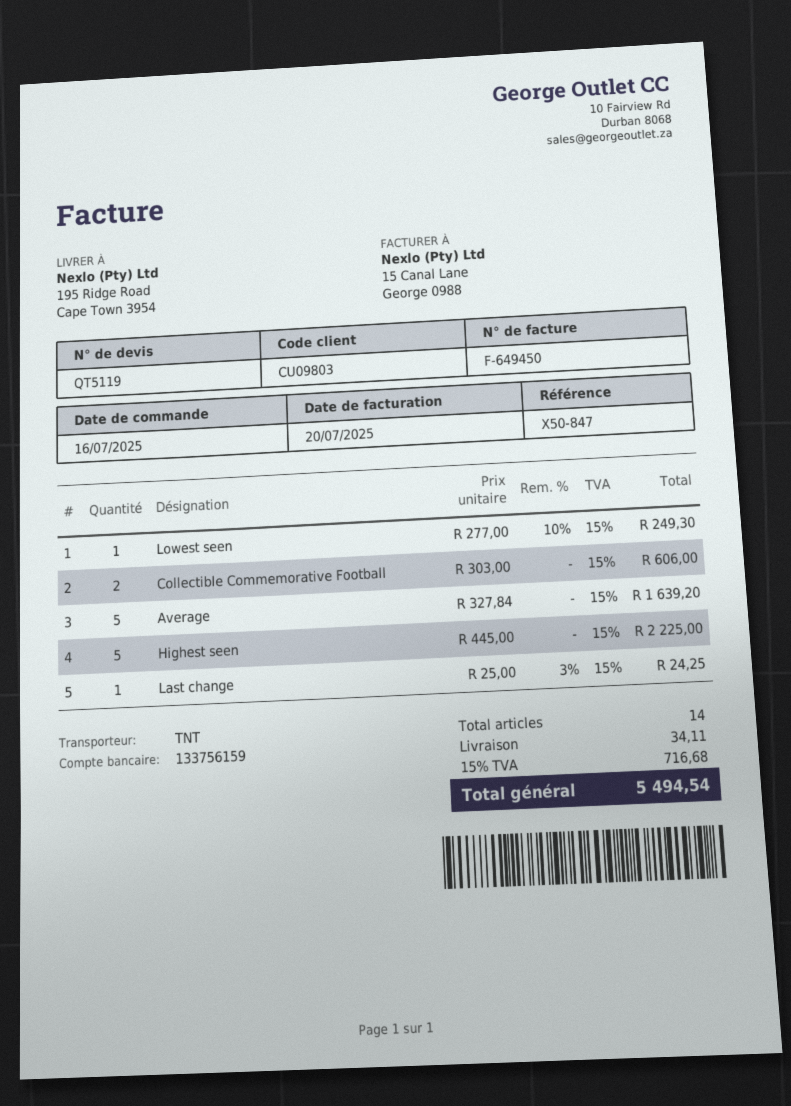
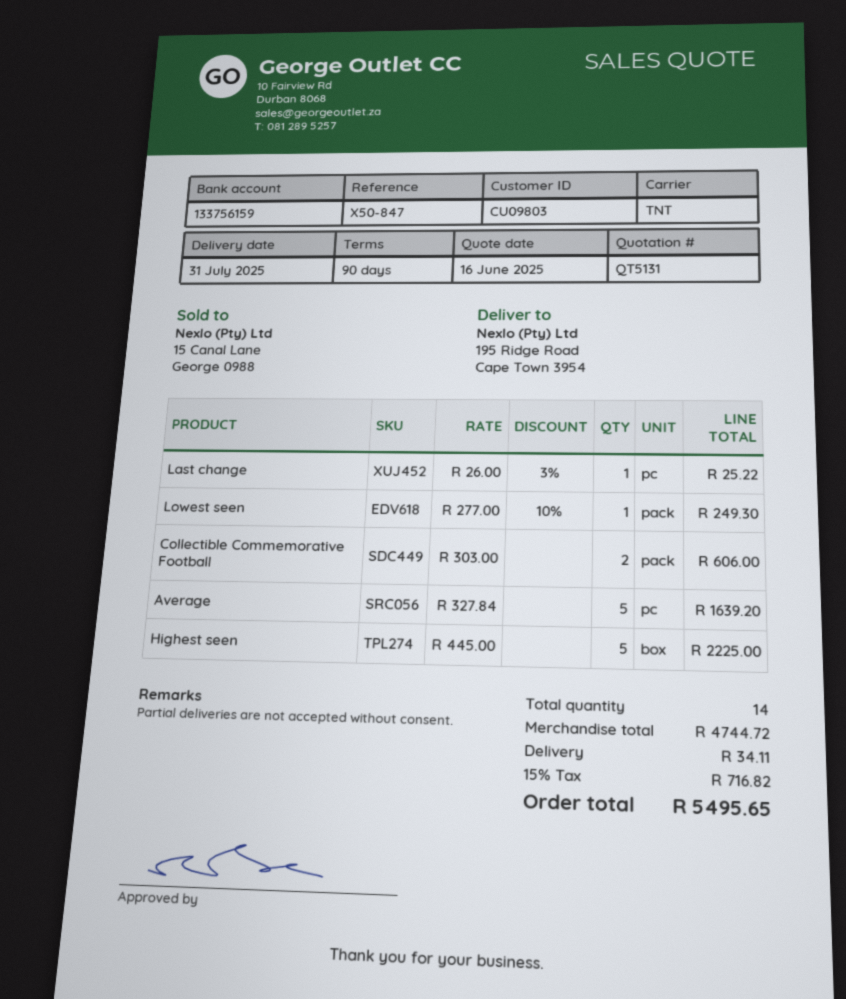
quote number: QT5119 -> QT5131
Last change: 1 x 25.00 - 3% = 24.25 -> 1 x 26.00 - 3% = 25.22
tax: 15% = 716.68 -> 15% = 716.82
total: 5494.54 -> 5495.65

